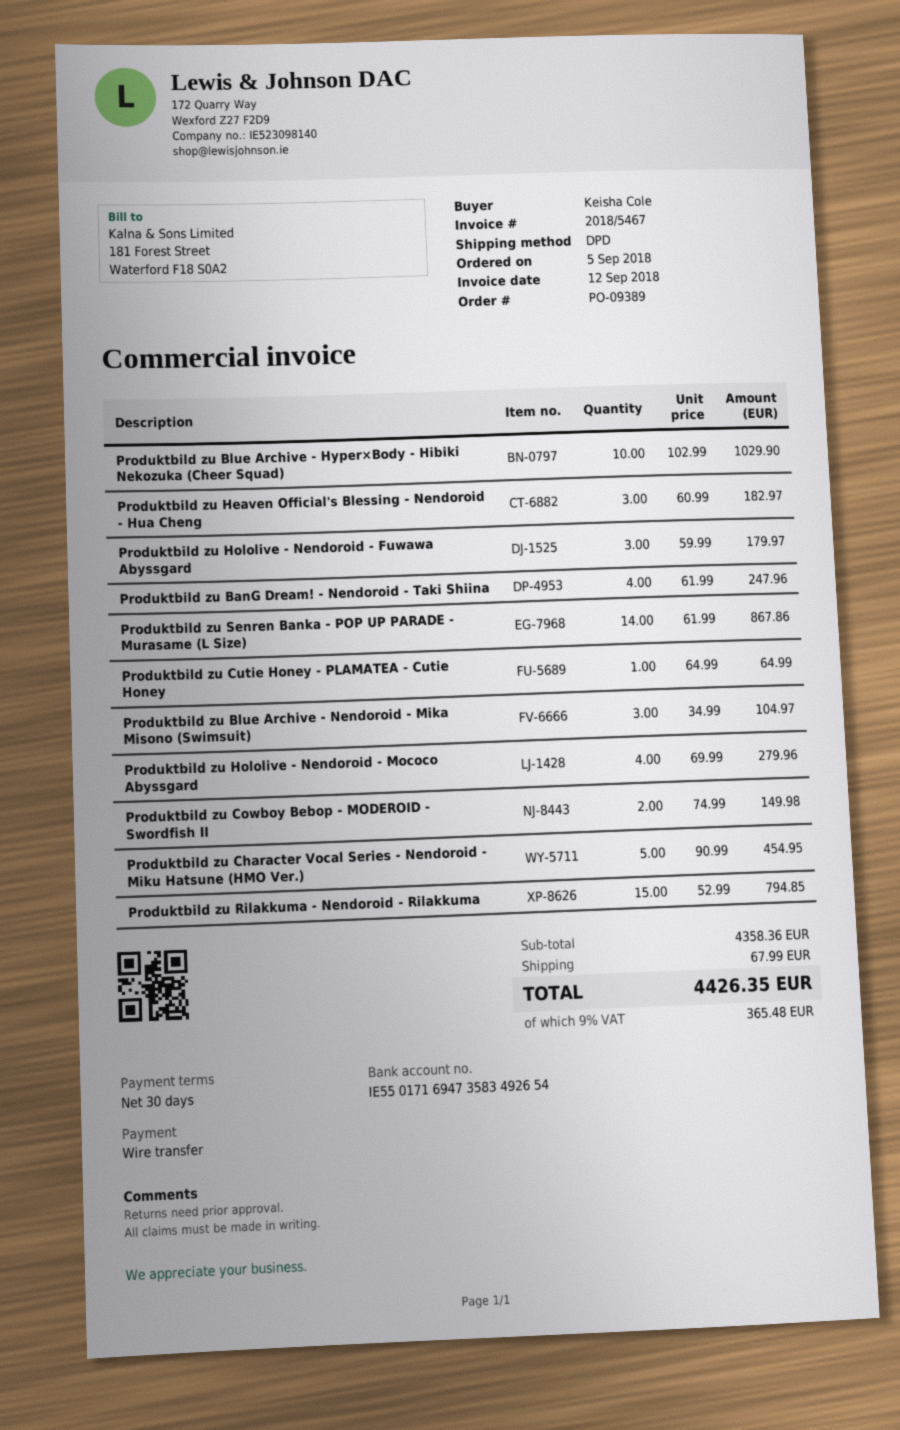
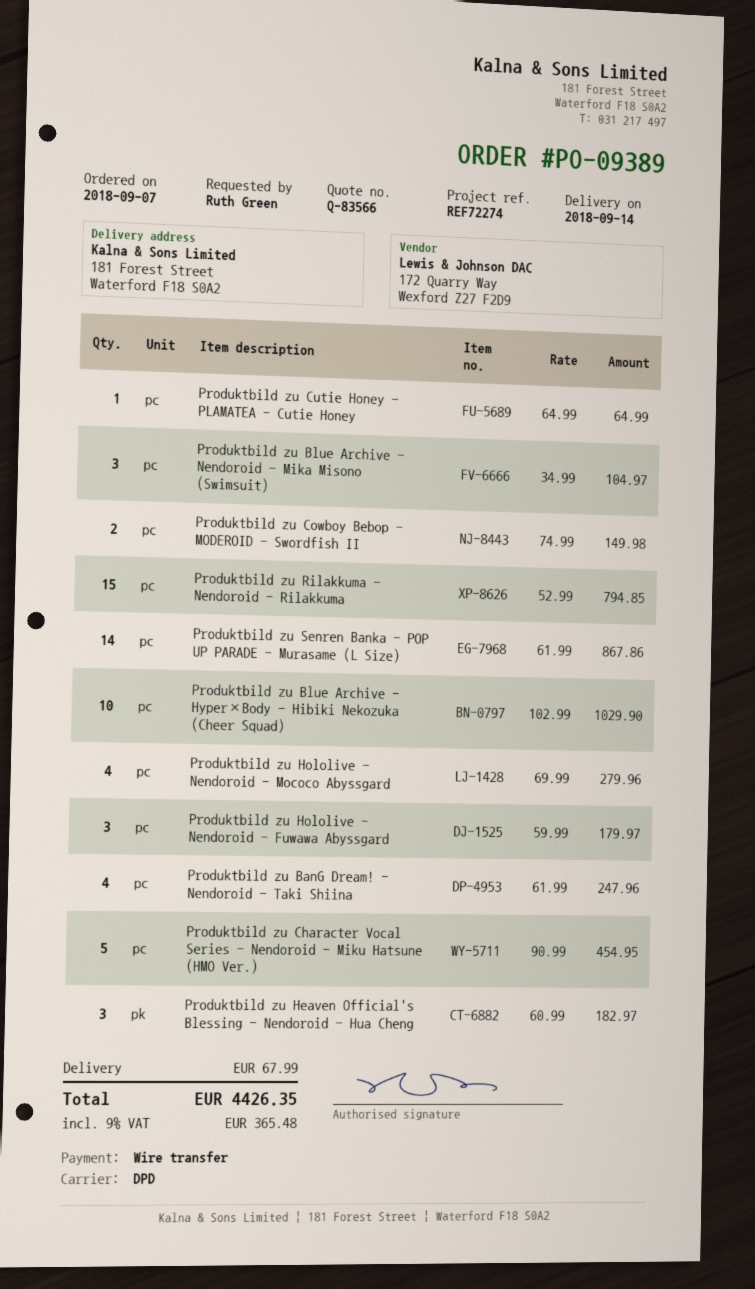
order date: 2018-09-05 -> 2018-09-07
ordered by: Keisha Cole -> Ruth Green

